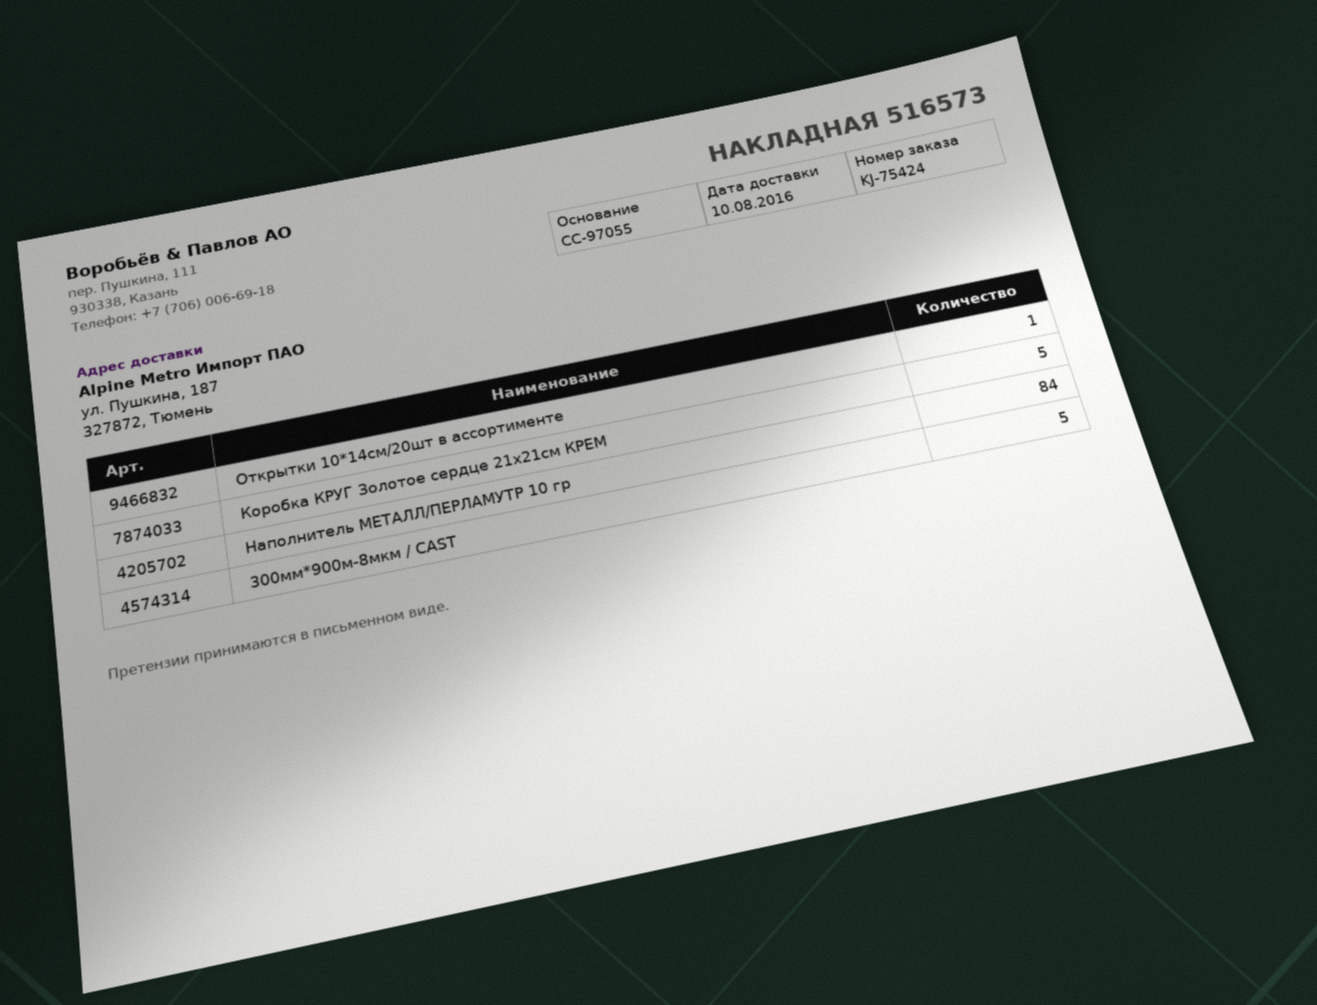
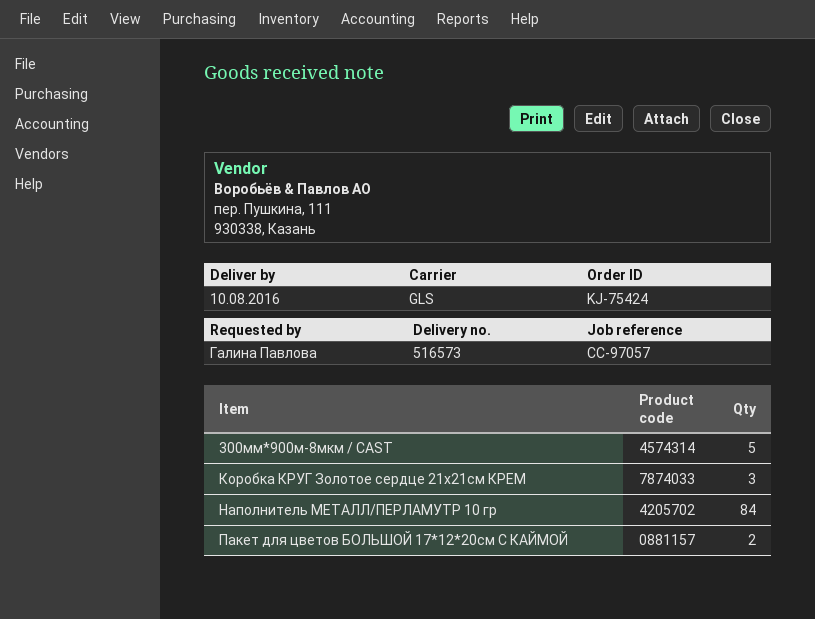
reference: CC-97055 -> CC-97057
Открытки 10*14см/20шт в ассортименте: 1 -> none
Коробка КРУГ Золотое сердце 21х21см КРЕМ: 5 -> 3
Пакет для цветов БОЛЬШОЙ 17*12*20см С КАЙМОЙ: none -> 2

